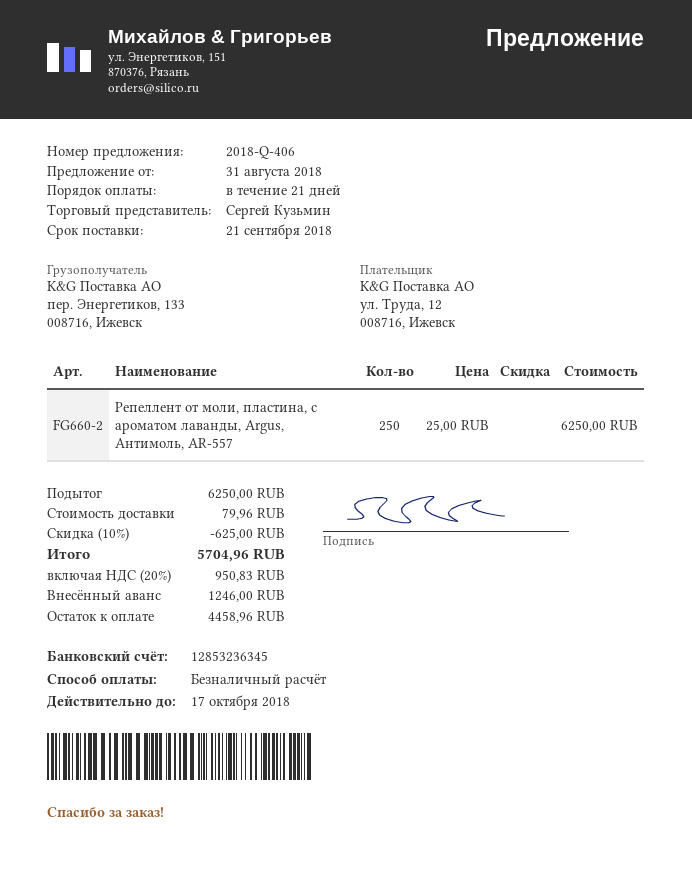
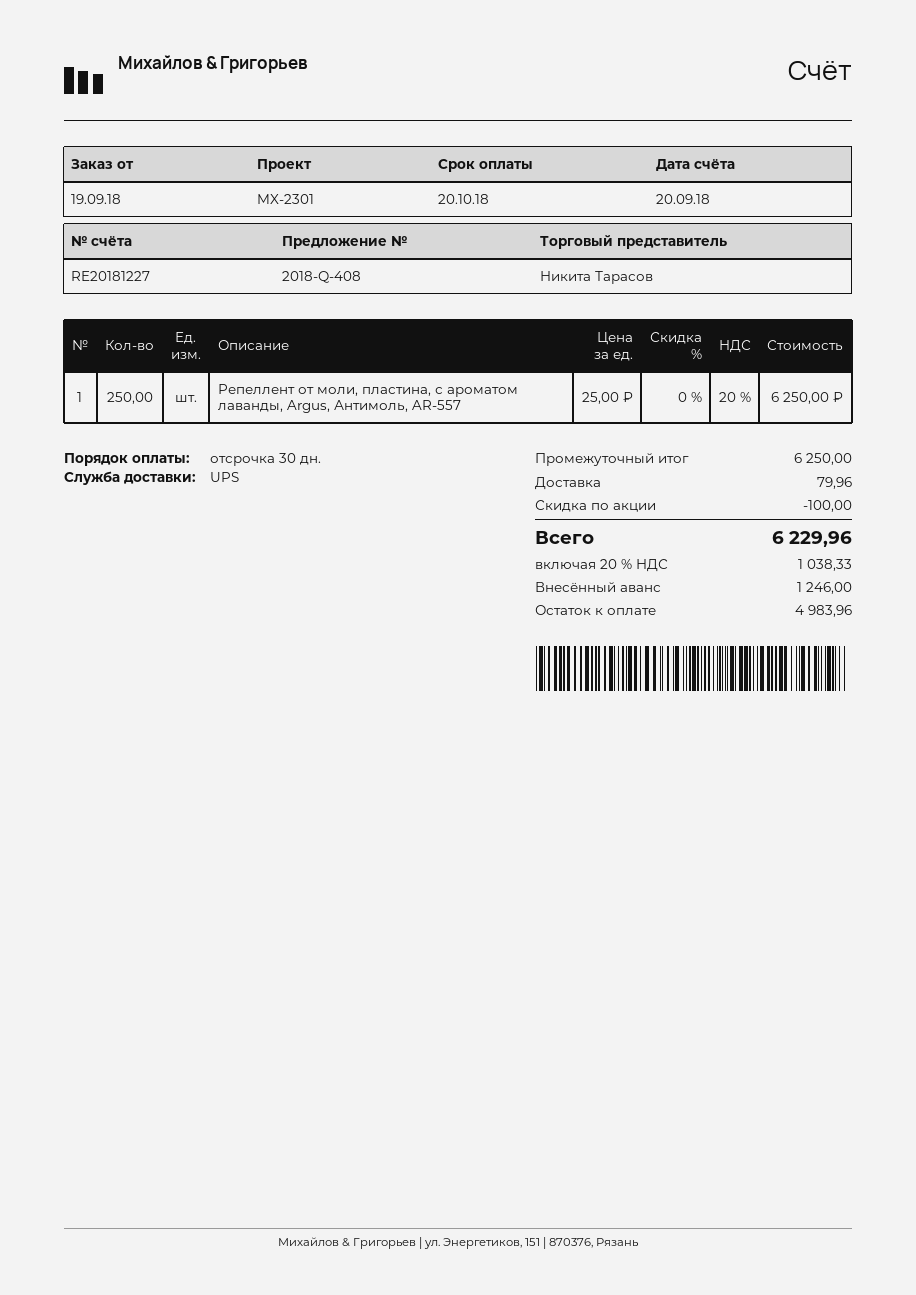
quote number: 2018-Q-406 -> 2018-Q-408
payment terms: 21 days -> 30 days
sales rep: Сергей Кузьмин -> Никита Тарасов
discount: 625.00 -> 100.00
tax: 20% = 950.83 -> 20% = 1038.33
total: 5704.96 -> 6229.96
balance: 4458.96 -> 4983.96

